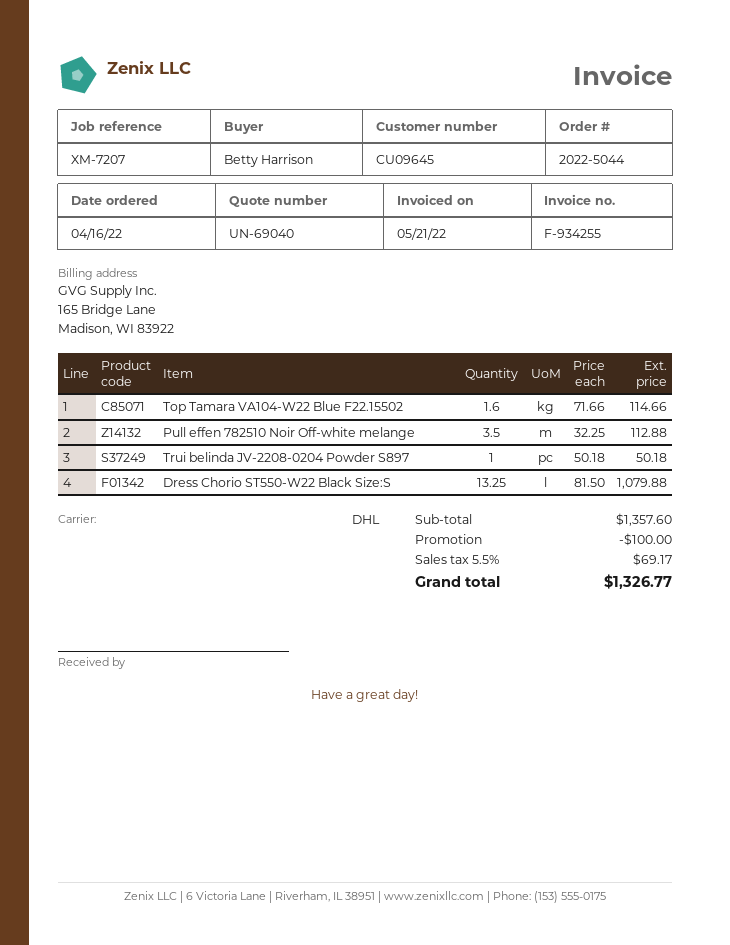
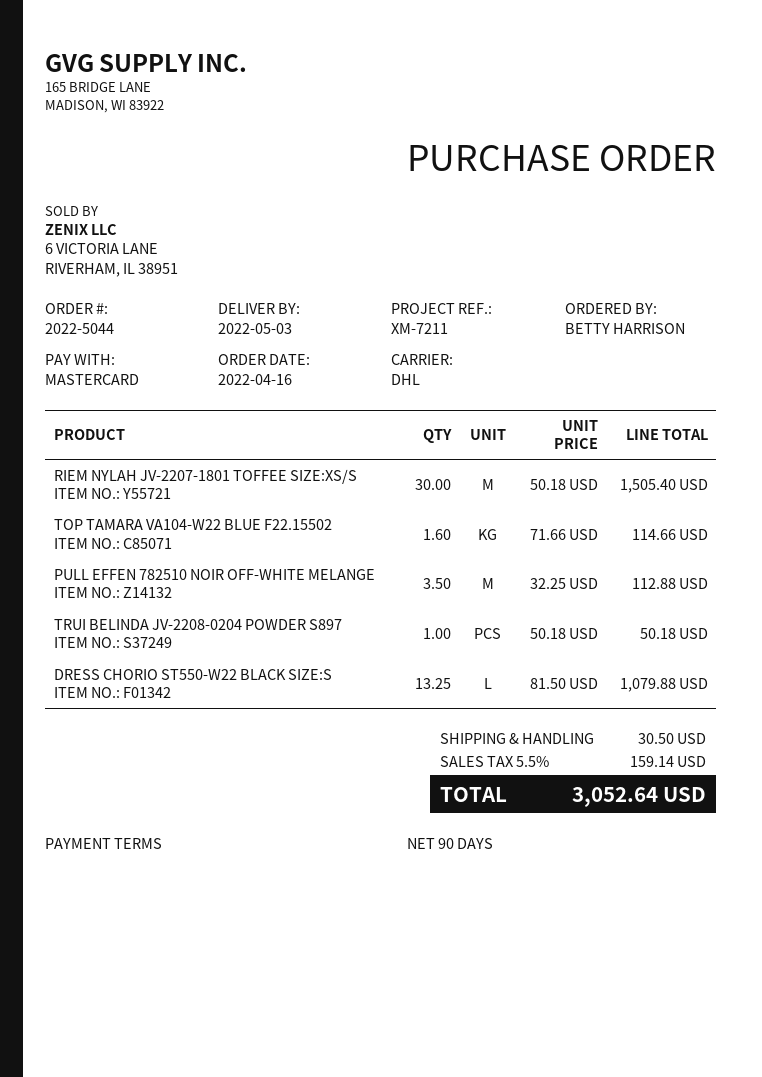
reference: XM-7207 -> XM-7211
RIEM NYLAH JV-2207-1801 TOFFEE SIZE:XS/S: none -> 30 x 50.18 = 1505.40
discount: 100.00 -> none
shipping: none -> 30.50
tax: 5.5% = 69.17 -> 5.5% = 159.14
total: 1326.77 -> 3052.64

